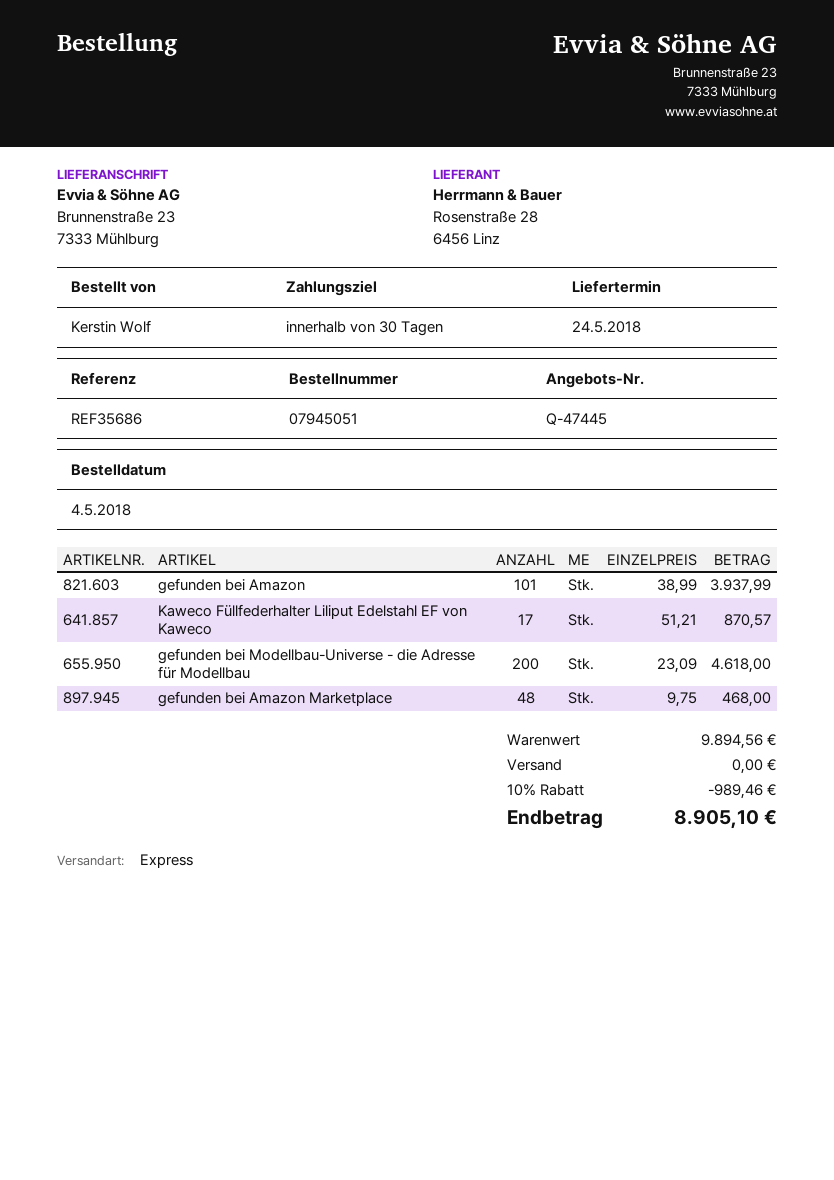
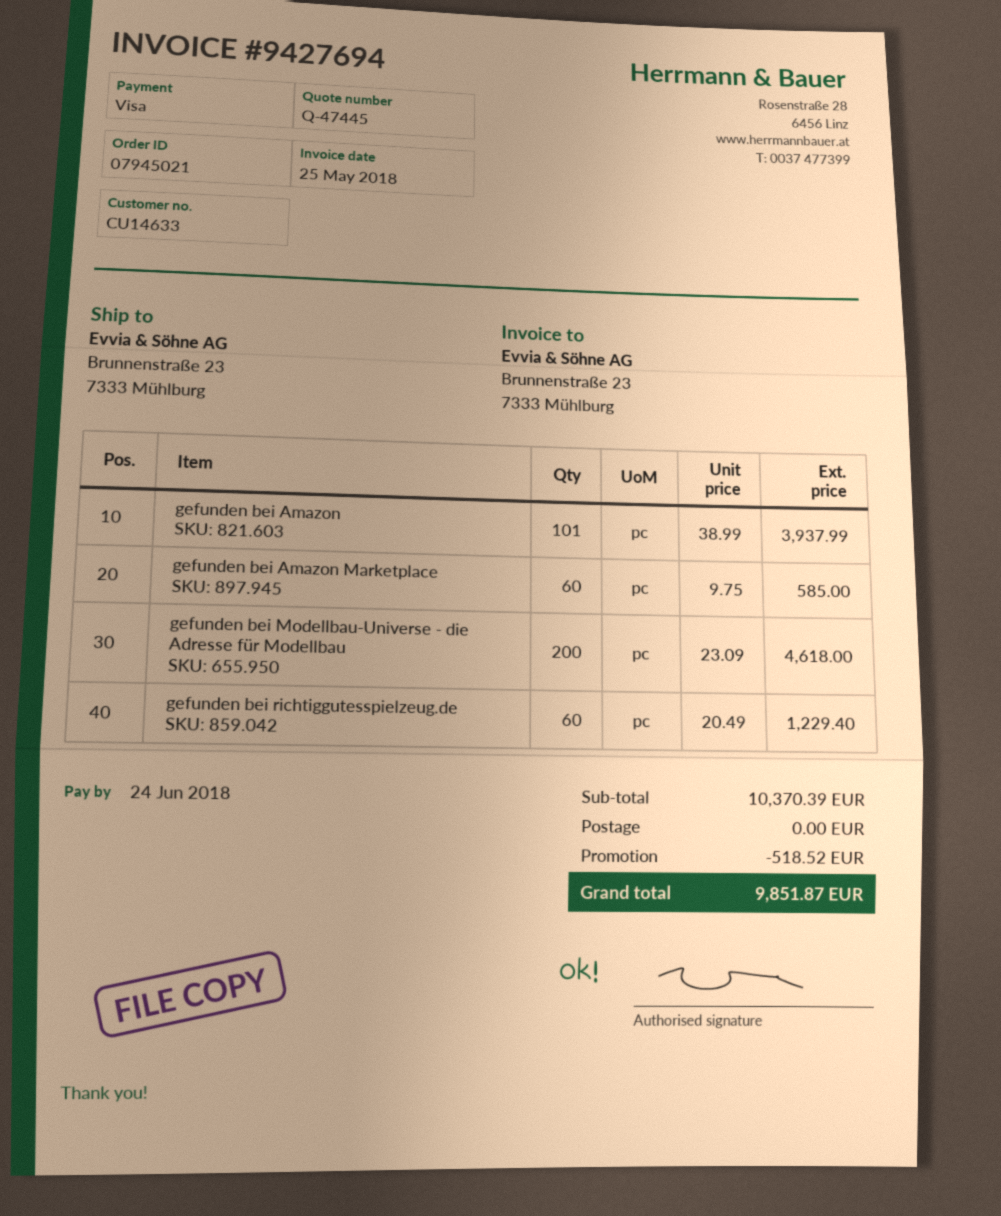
order number: 07945051 -> 07945021
Kaweco Füllfederhalter Liliput Edelstahl EF von Kaweco: 17 x 51.21 = 870.57 -> none
gefunden bei Amazon Marketplace: 48 x 9.75 = 468.00 -> 60 x 9.75 = 585.00
gefunden bei richtiggutesspielzeug.de: none -> 60 x 20.49 = 1229.40
subtotal: 9894.56 -> 10370.39
discount: 989.46 -> 518.52
total: 8905.10 -> 9851.87

